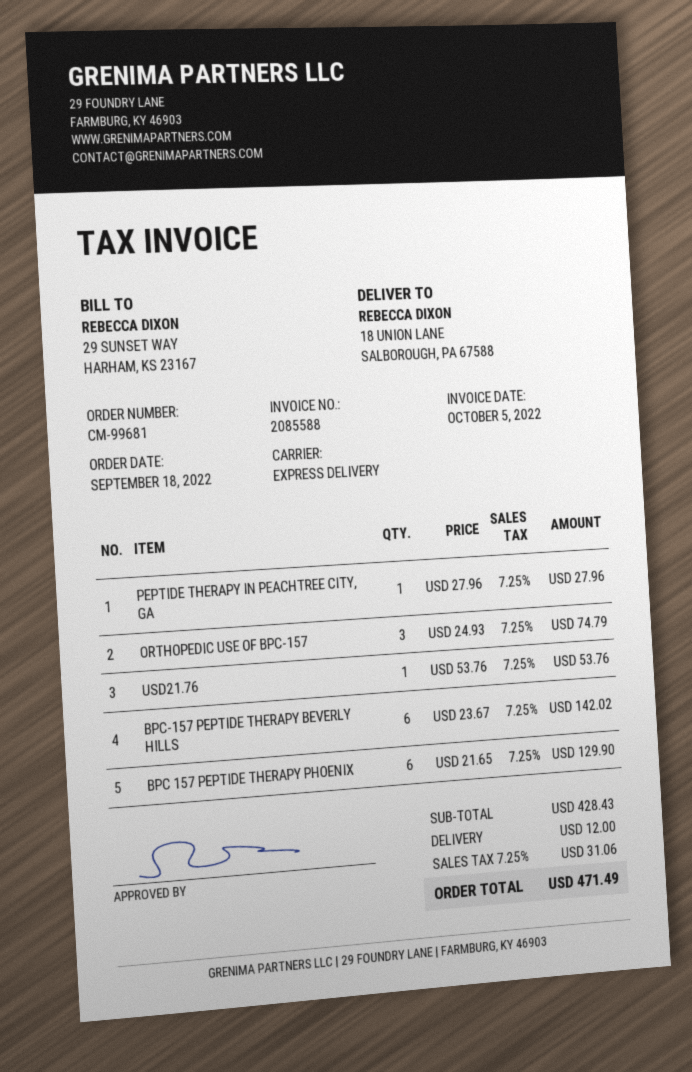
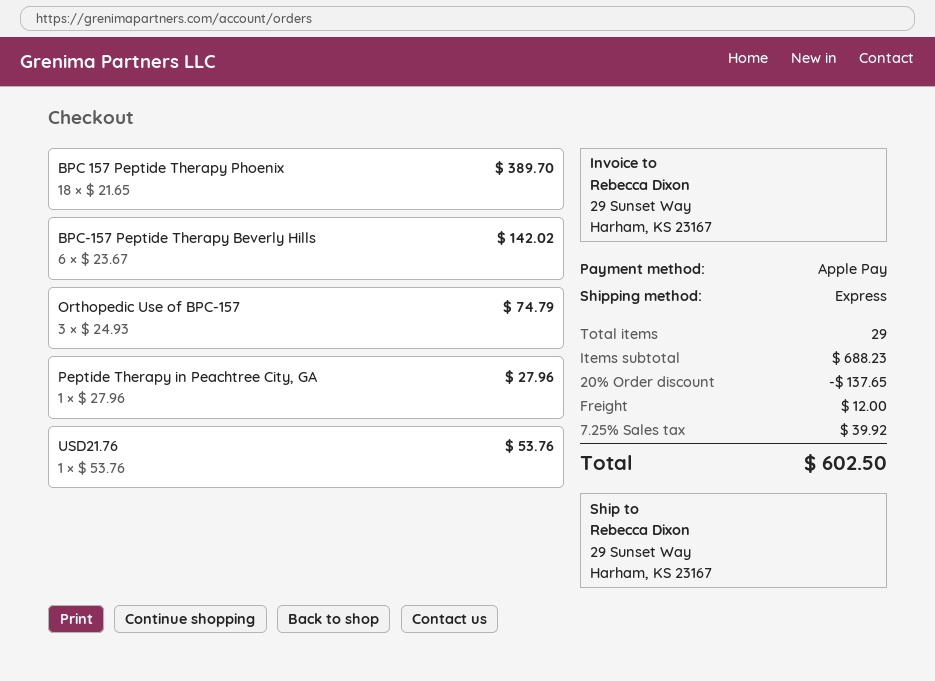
ship to: 18 UNION LANE, SALBOROUGH, PA 67588 -> 29 Sunset Way, Harham, KS 23167
BPC 157 PEPTIDE THERAPY PHOENIX: 6 x 21.65 = 129.90 -> 18 x 21.65 = 389.70
subtotal: 428.43 -> 688.23
discount: none -> 20% = 137.65
tax: 7.25% = 31.06 -> 7.25% = 39.92
total: 471.49 -> 602.50

